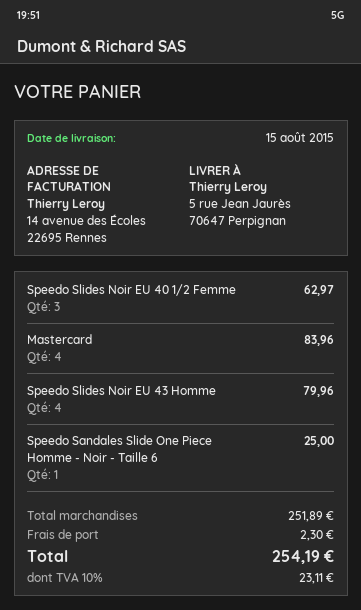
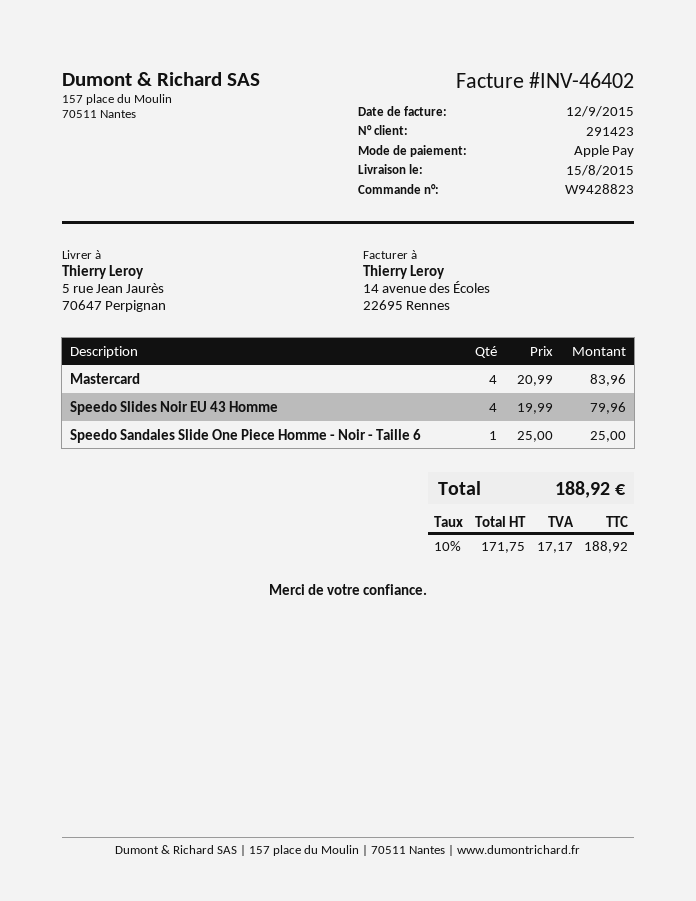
Speedo Slides Noir EU 40 1/2 Femme: 3 for 62.97 -> none
shipping: 2.30 -> none
tax: 10% = 23.11 -> 10% = 17.17
total: 254.19 -> 188.92

